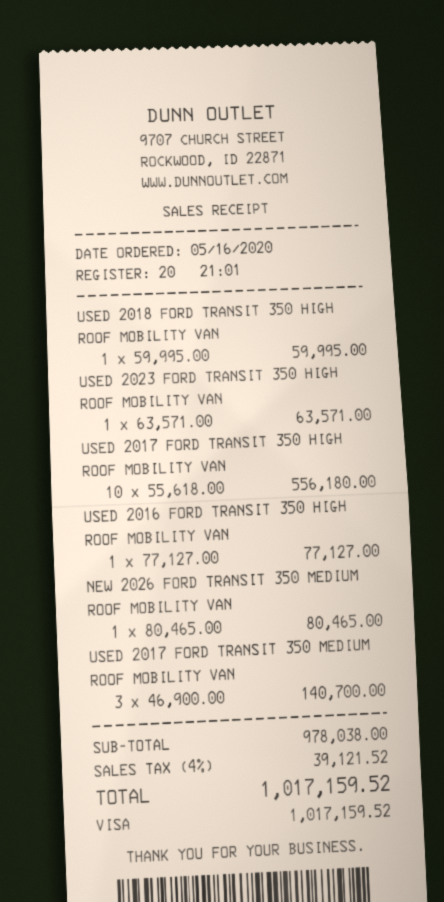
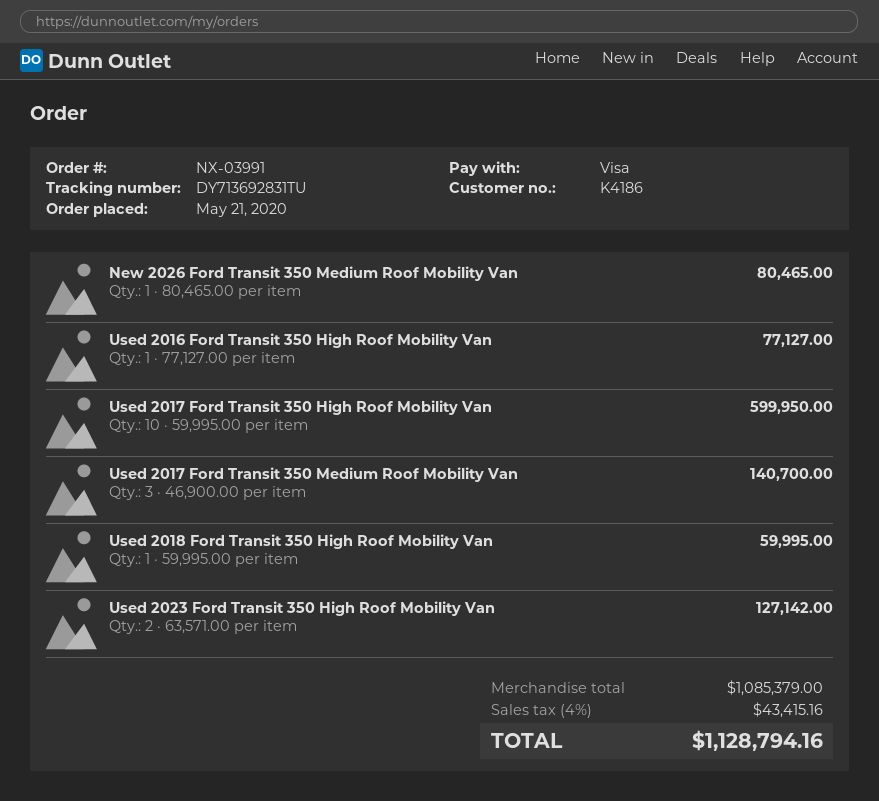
order date: 2020-05-16 -> 2020-05-21
USED 2023 FORD TRANSIT 350 HIGH ROOF MOBILITY VAN: 1 x 63571.00 = 63571.00 -> 2 x 63571.00 = 127142.00
USED 2017 FORD TRANSIT 350 HIGH ROOF MOBILITY VAN: 10 x 55618.00 = 556180.00 -> 10 x 59995.00 = 599950.00
subtotal: 978038.00 -> 1085379.00
tax: 4% = 39121.52 -> 4% = 43415.16
total: 1017159.52 -> 1128794.16

